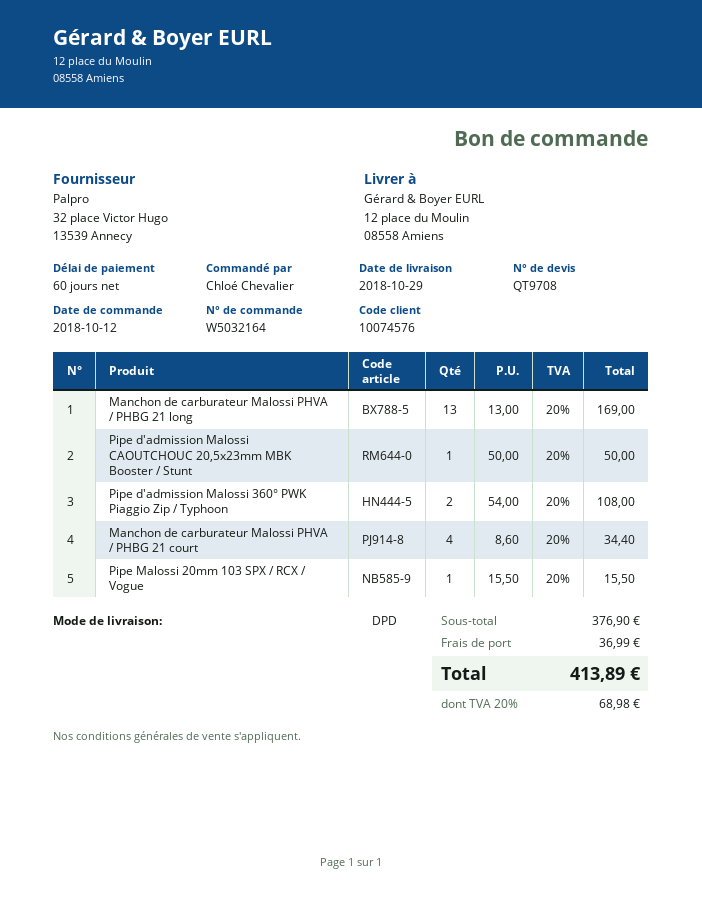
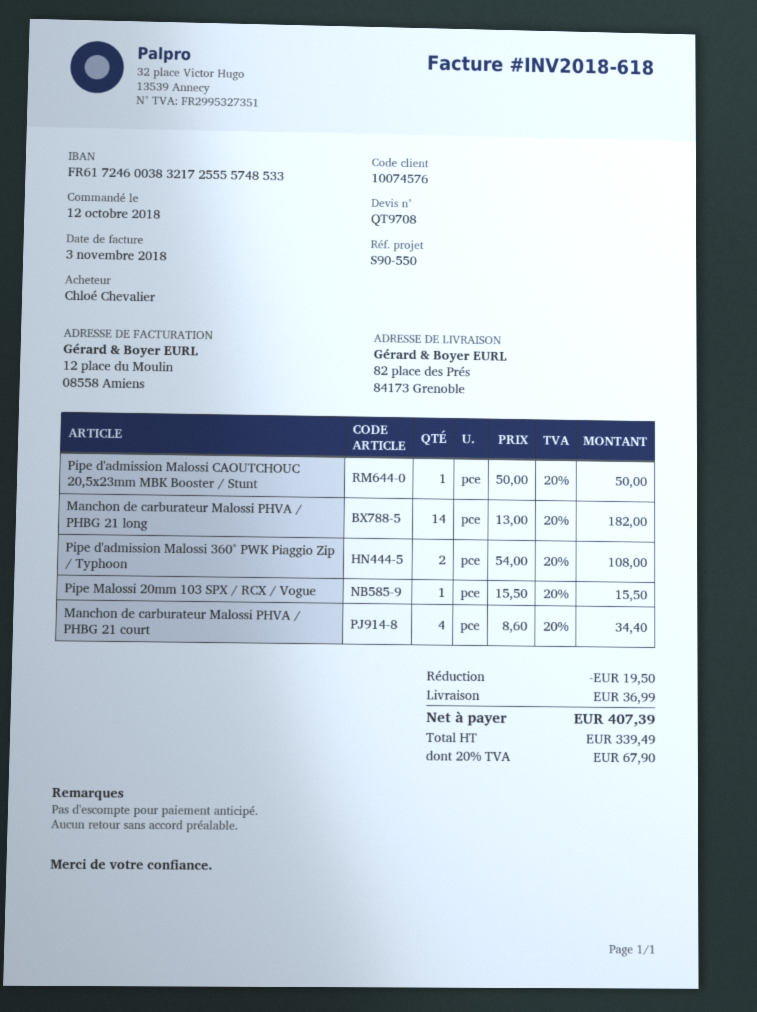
ship to: 12 place du Moulin, 08558 Amiens -> 82 place des Prés, 84173 Grenoble
Manchon de carburateur Malossi PHVA / PHBG 21 long: 13 x 13.00 = 169.00 -> 14 x 13.00 = 182.00
discount: none -> 19.50
tax: 20% = 68.98 -> 20% = 67.90
total: 413.89 -> 407.39

